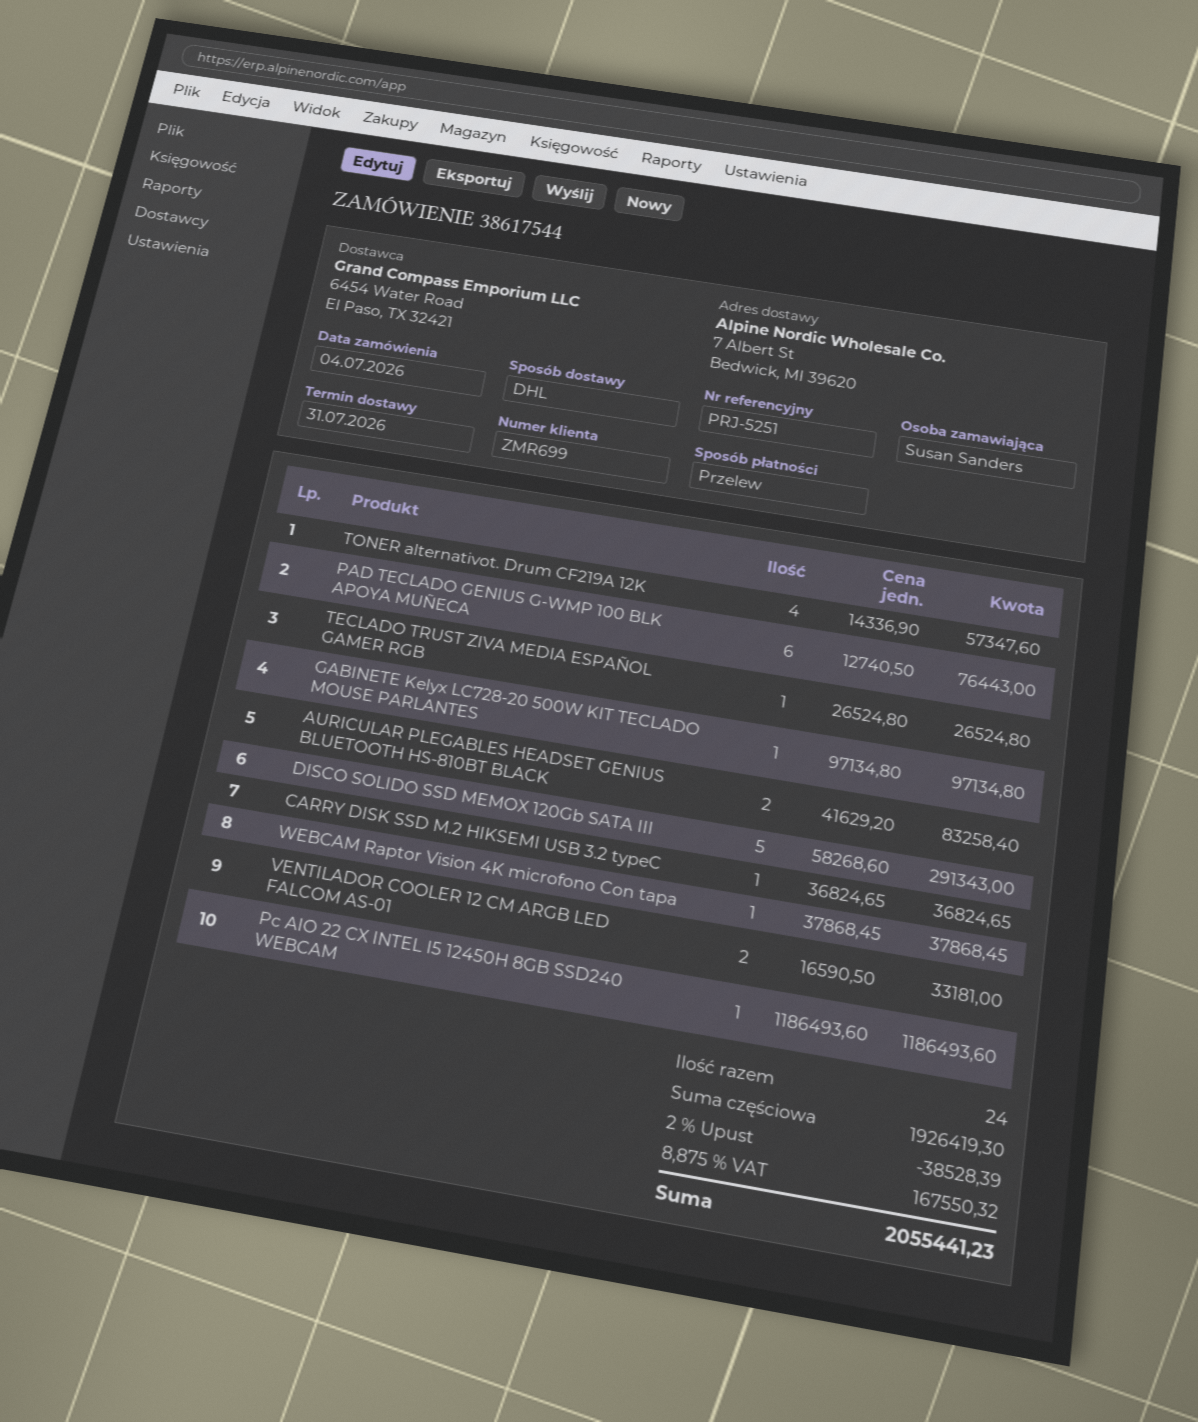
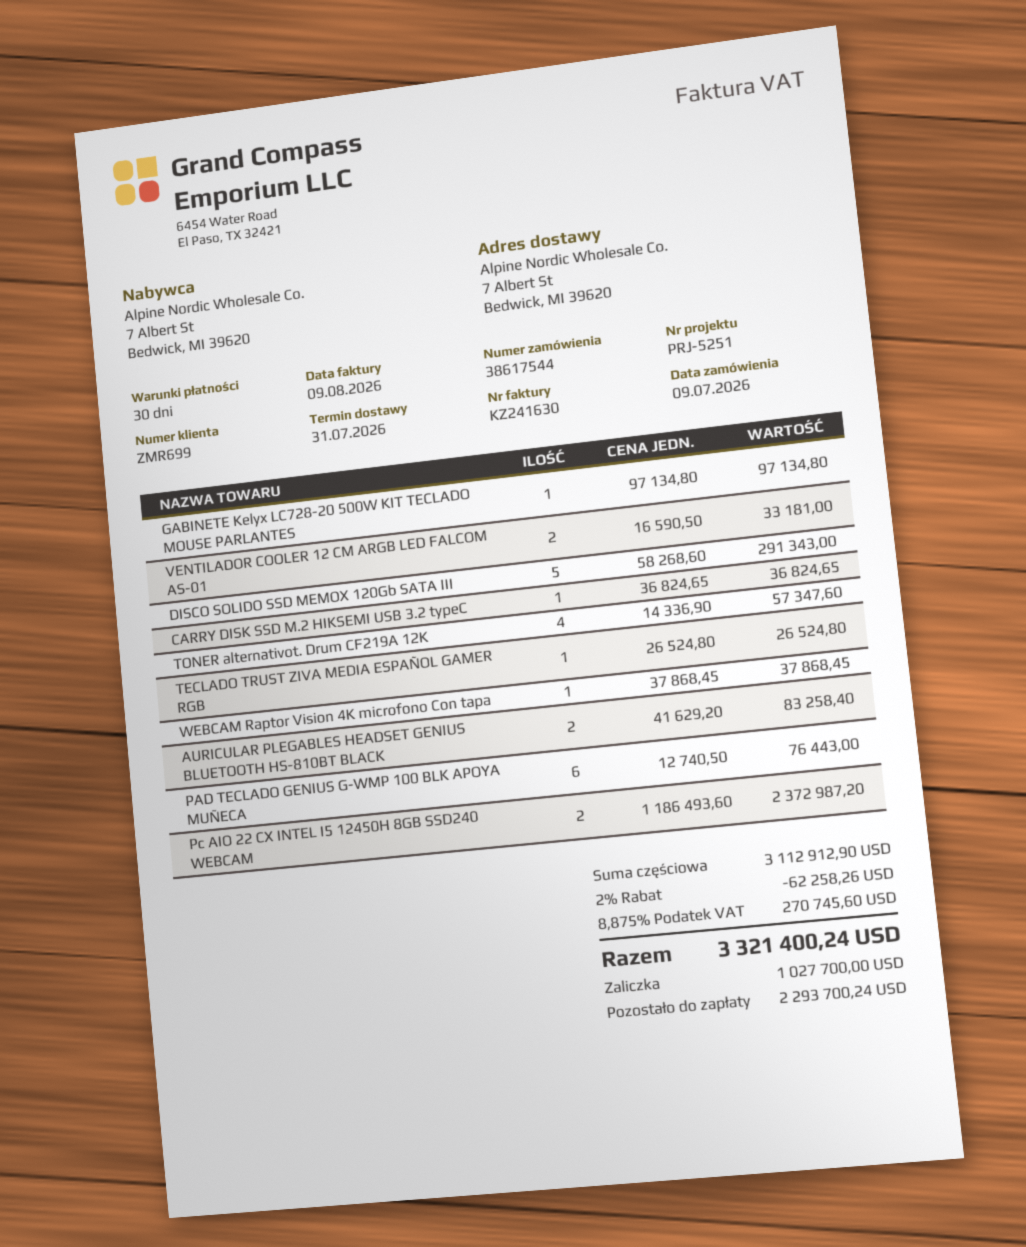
order date: 2026-07-04 -> 2026-07-09
Pc AIO 22 CX INTEL I5 12450H 8GB SSD240 WEBCAM: 1 x 1186493.60 = 1186493.60 -> 2 x 1186493.60 = 2372987.20
subtotal: 1926419.30 -> 3112912.90
discount: 2% = 38528.39 -> 2% = 62258.26
tax: 8.875% = 167550.32 -> 8.875% = 270745.60
total: 2055441.23 -> 3321400.24

